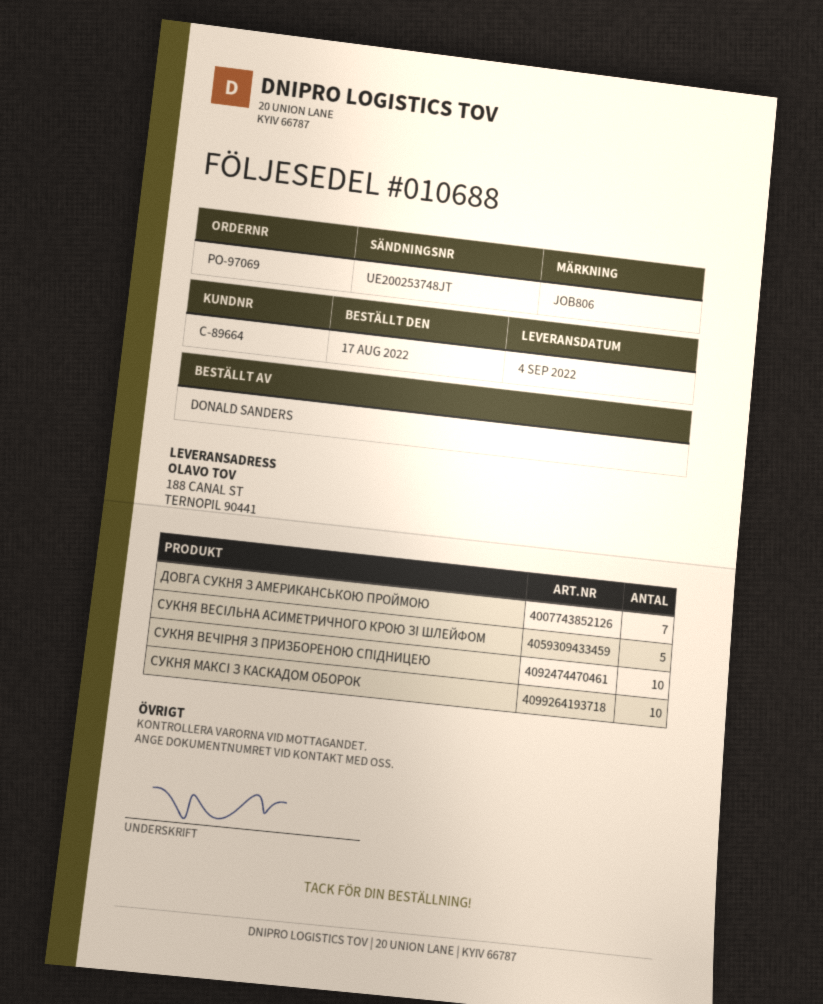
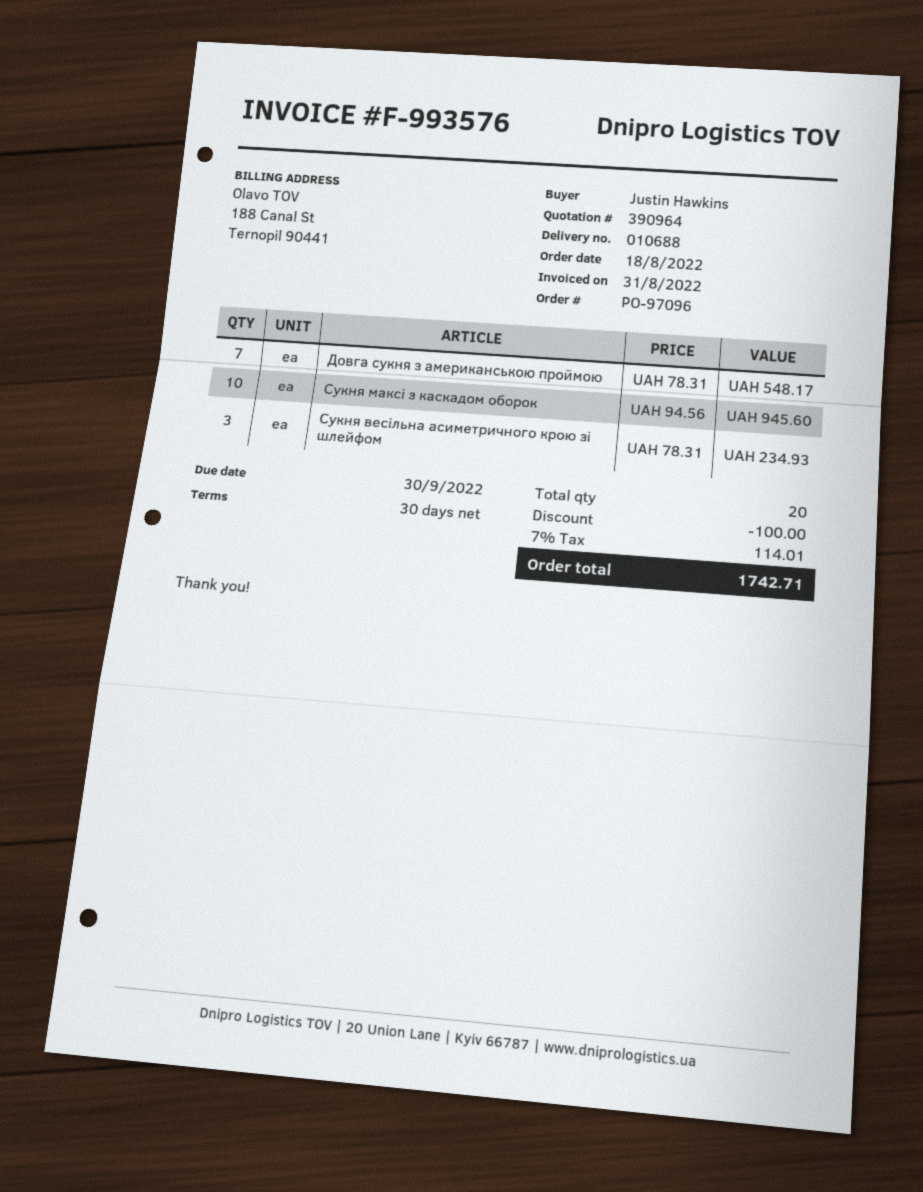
order number: PO-97069 -> PO-97096
order date: 2022-08-17 -> 2022-08-18
ordered by: DONALD SANDERS -> Justin Hawkins
СУКНЯ ВЕСІЛЬНА АСИМЕТРИЧНОГО КРОЮ ЗІ ШЛЕЙФОМ: 5 -> 3
СУКНЯ ВЕЧІРНЯ З ПРИЗБОРЕНОЮ СПІДНИЦЕЮ: 10 -> none

